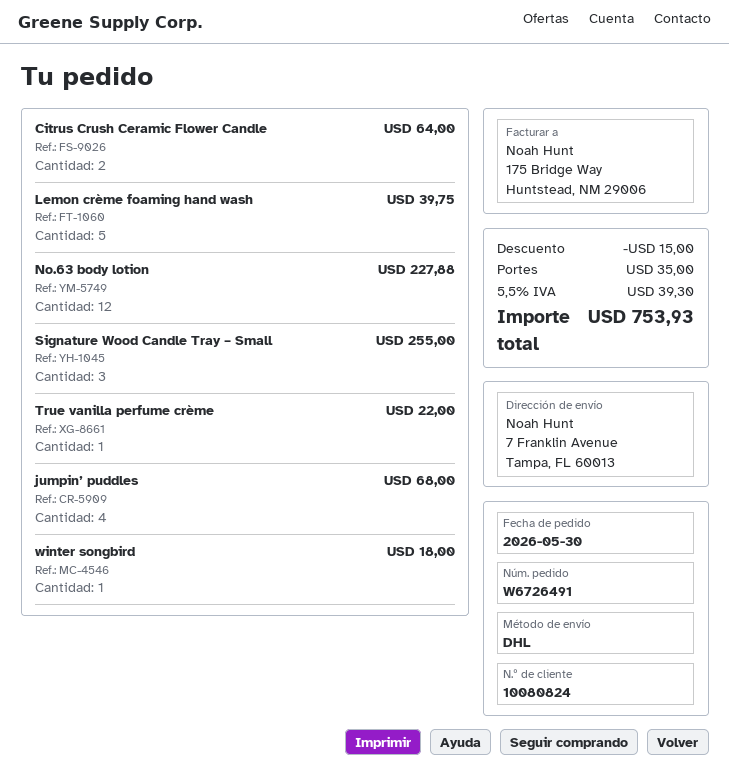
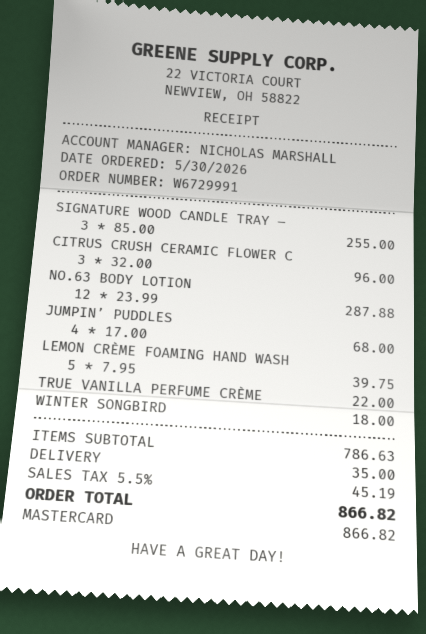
order number: W6726491 -> W6729991
Citrus Crush Ceramic Flower Candle: 2 for 64.00 -> 3 for 96.00
No.63 body lotion: 12 for 227.88 -> 12 for 287.88
discount: 15.00 -> none
tax: 5.5% = 39.30 -> 5.5% = 45.19
total: 753.93 -> 866.82

